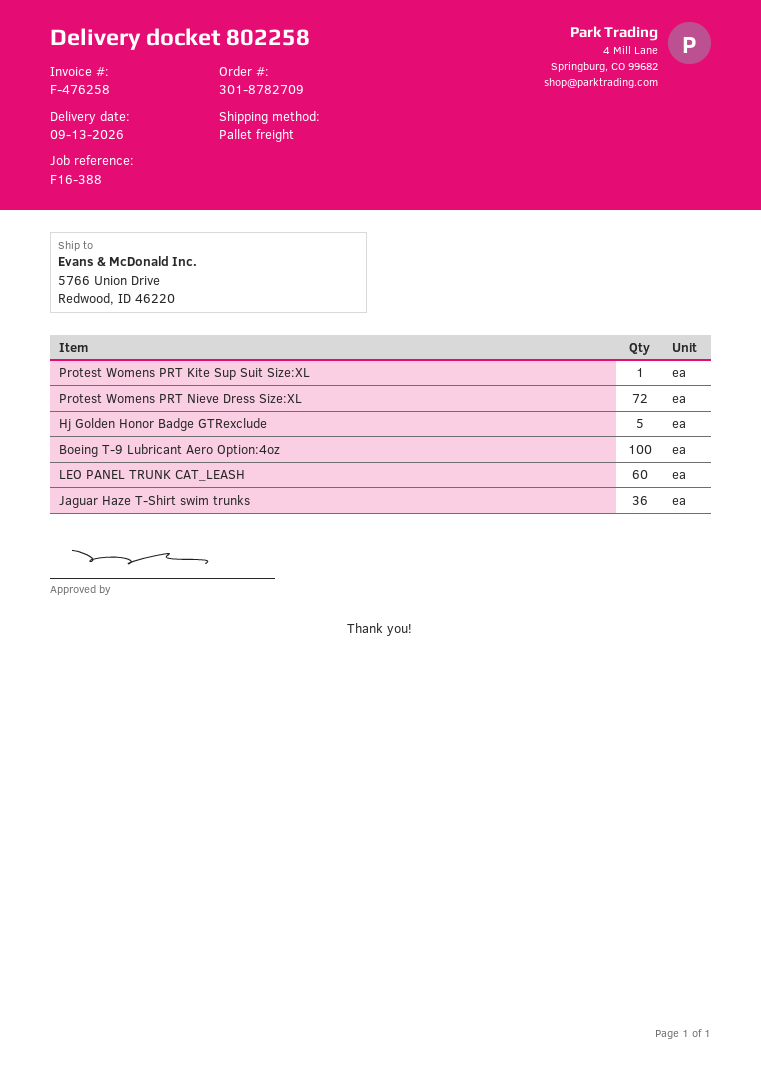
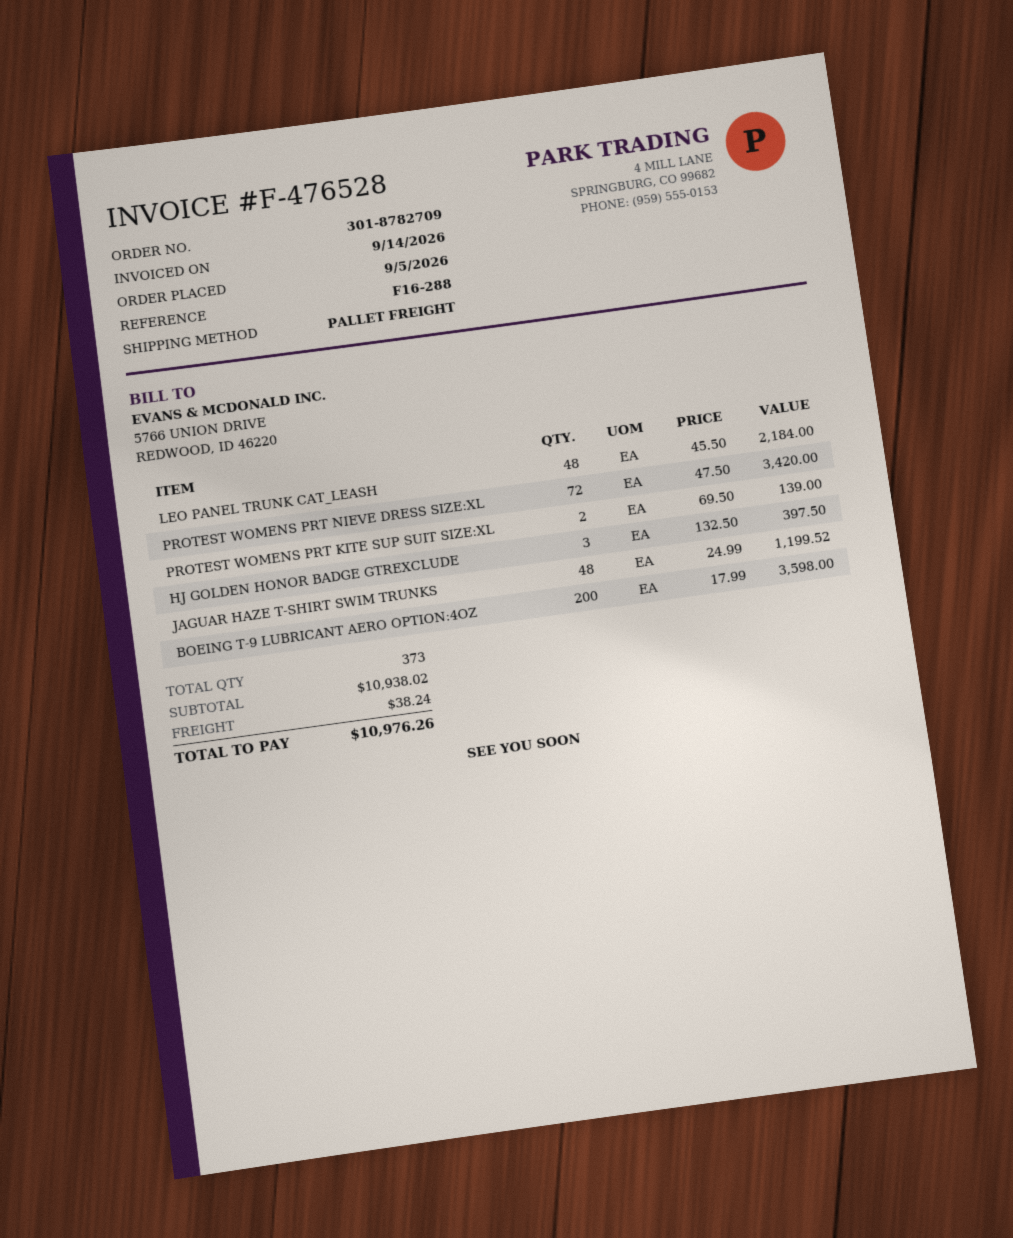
invoice number: F-476258 -> F-476528
reference: F16-388 -> F16-288
Protest Womens PRT Kite Sup Suit Size:XL: 1 -> 2
Hj Golden Honor Badge GTRexclude: 5 -> 3
Boeing T-9 Lubricant Aero Option:4oz: 100 -> 200
LEO PANEL TRUNK CAT_LEASH: 60 -> 48
Jaguar Haze T-Shirt swim trunks: 36 -> 48

